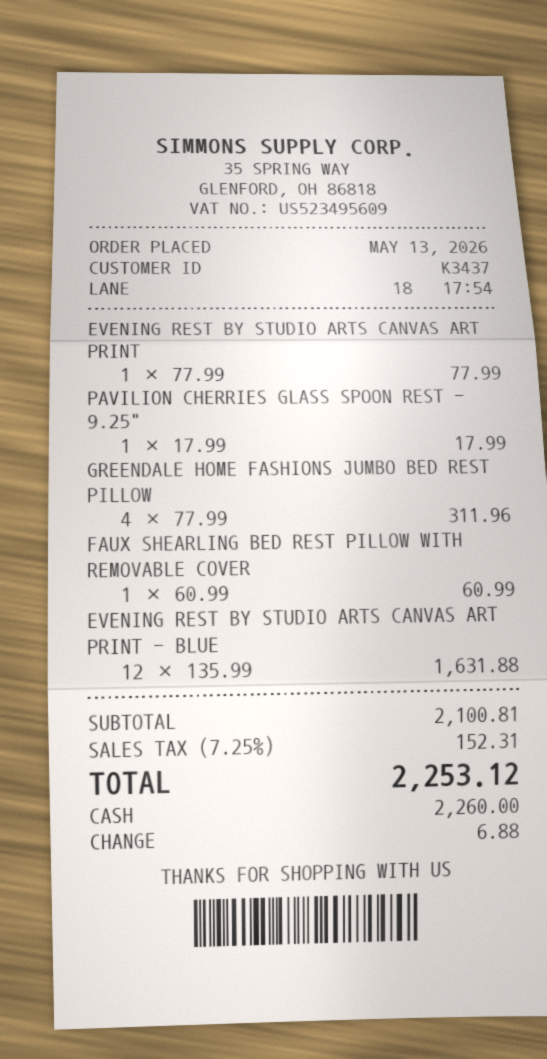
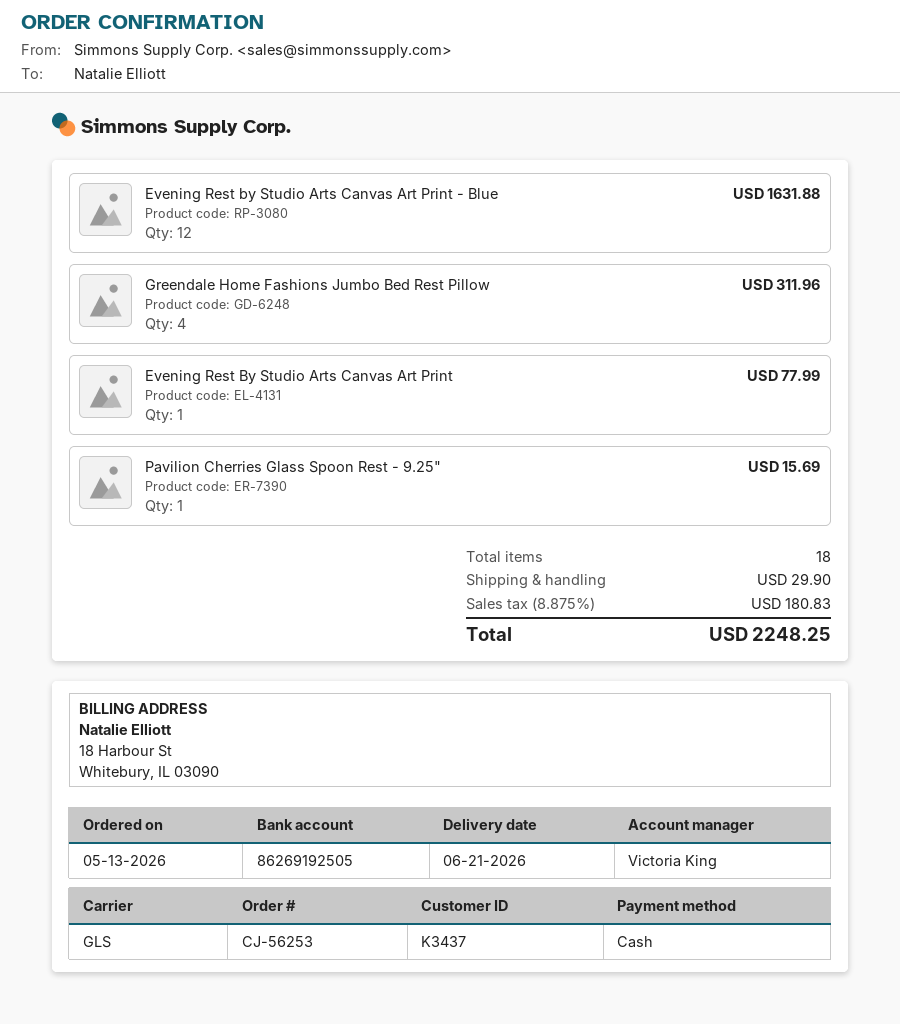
PAVILION CHERRIES GLASS SPOON REST - 9.25": 1 for 17.99 -> 1 for 15.69
FAUX SHEARLING BED REST PILLOW WITH REMOVABLE COVER: 1 for 60.99 -> none
shipping: none -> 29.90
tax: 7.25% = 152.31 -> 8.875% = 180.83
total: 2253.12 -> 2248.25

